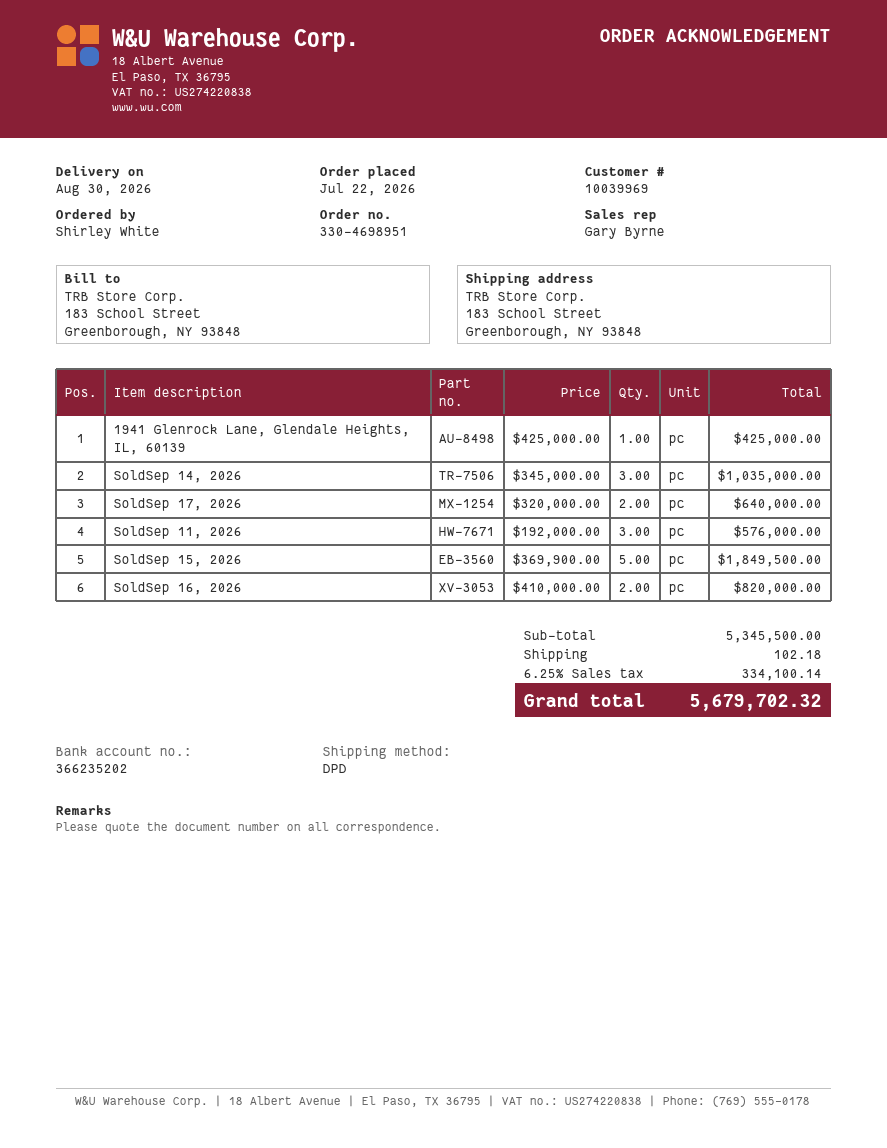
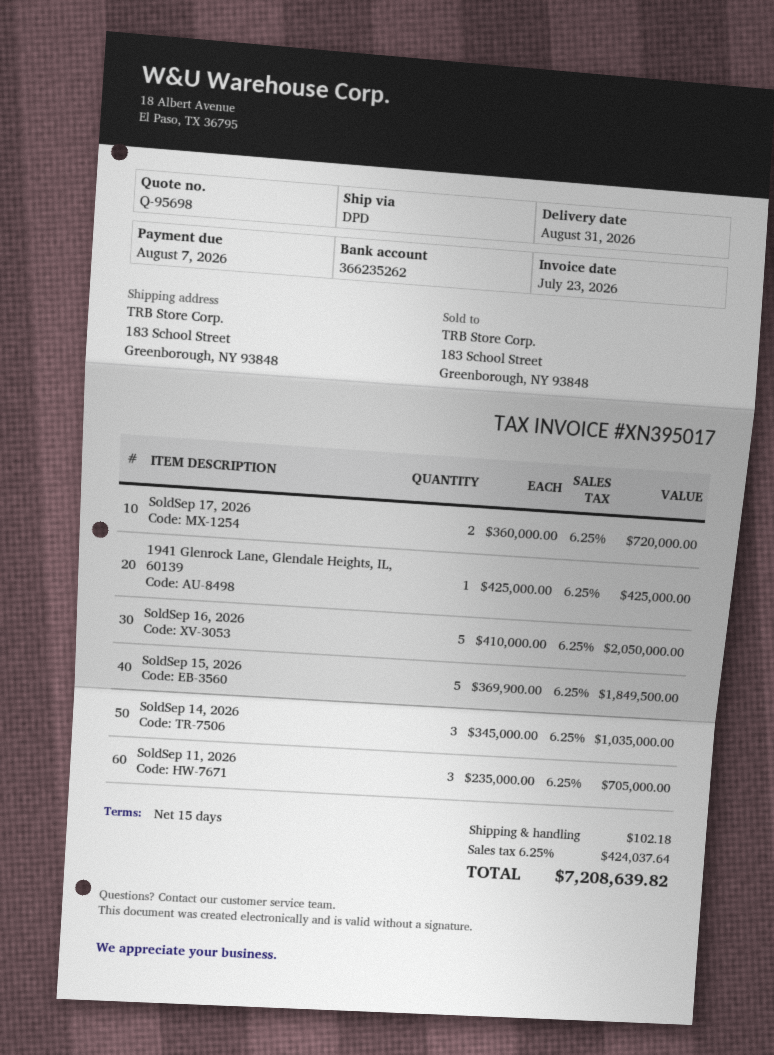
delivery date: 2026-08-30 -> 2026-08-31
bank account: 366235202 -> 366235262
SoldSep 17, 2026: 2 x 320000.00 = 640000.00 -> 2 x 360000.00 = 720000.00
SoldSep 11, 2026: 3 x 192000.00 = 576000.00 -> 3 x 235000.00 = 705000.00
SoldSep 16, 2026: 2 x 410000.00 = 820000.00 -> 5 x 410000.00 = 2050000.00
tax: 6.25% = 334100.14 -> 6.25% = 424037.64
total: 5679702.32 -> 7208639.82

